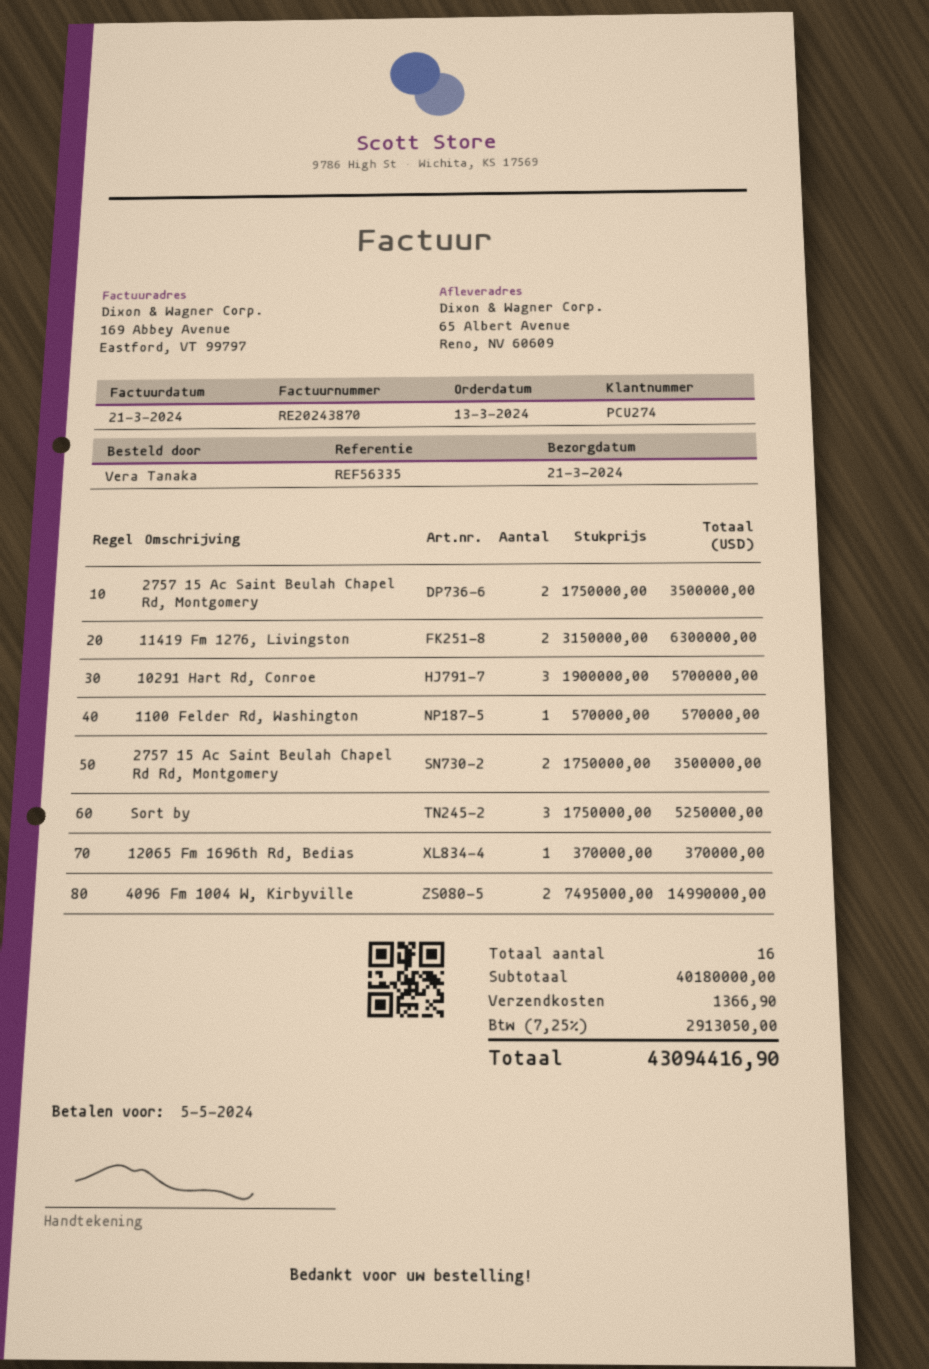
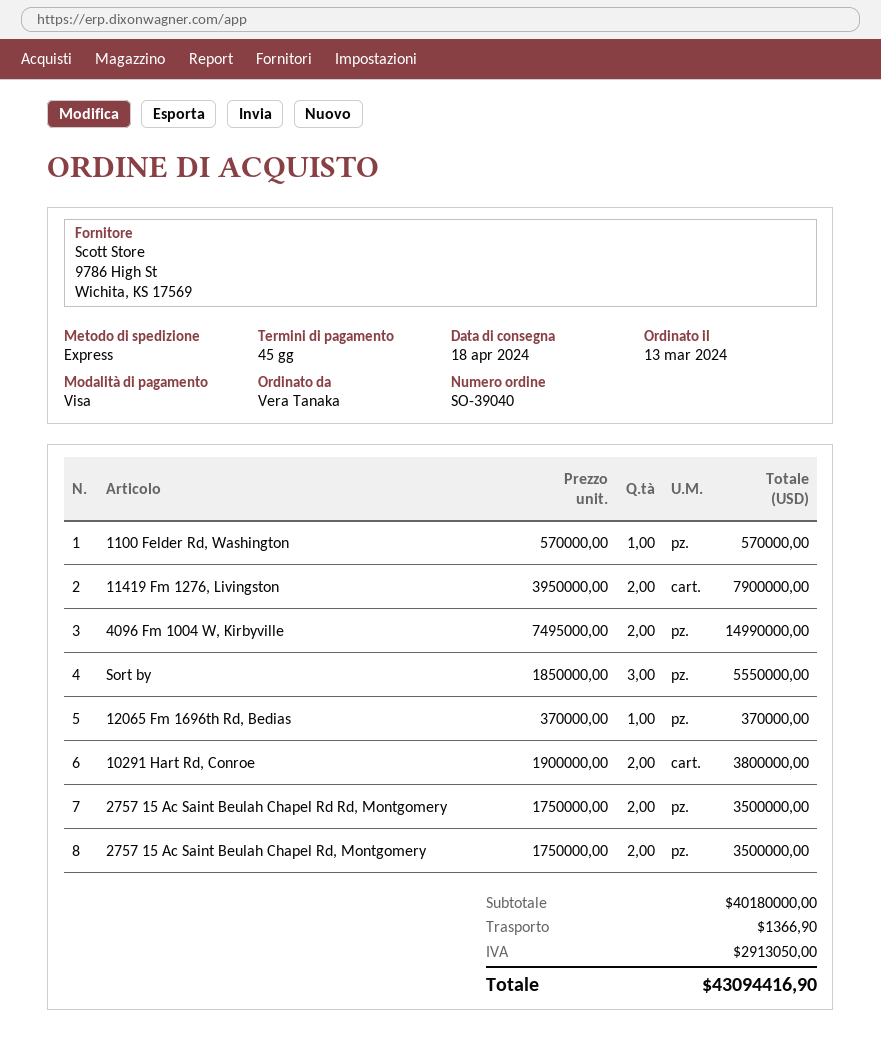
delivery date: 2024-03-21 -> 2024-04-18
11419 Fm 1276, Livingston: 2 x 3150000.00 = 6300000.00 -> 2 x 3950000.00 = 7900000.00
10291 Hart Rd, Conroe: 3 x 1900000.00 = 5700000.00 -> 2 x 1900000.00 = 3800000.00
Sort by: 3 x 1750000.00 = 5250000.00 -> 3 x 1850000.00 = 5550000.00

